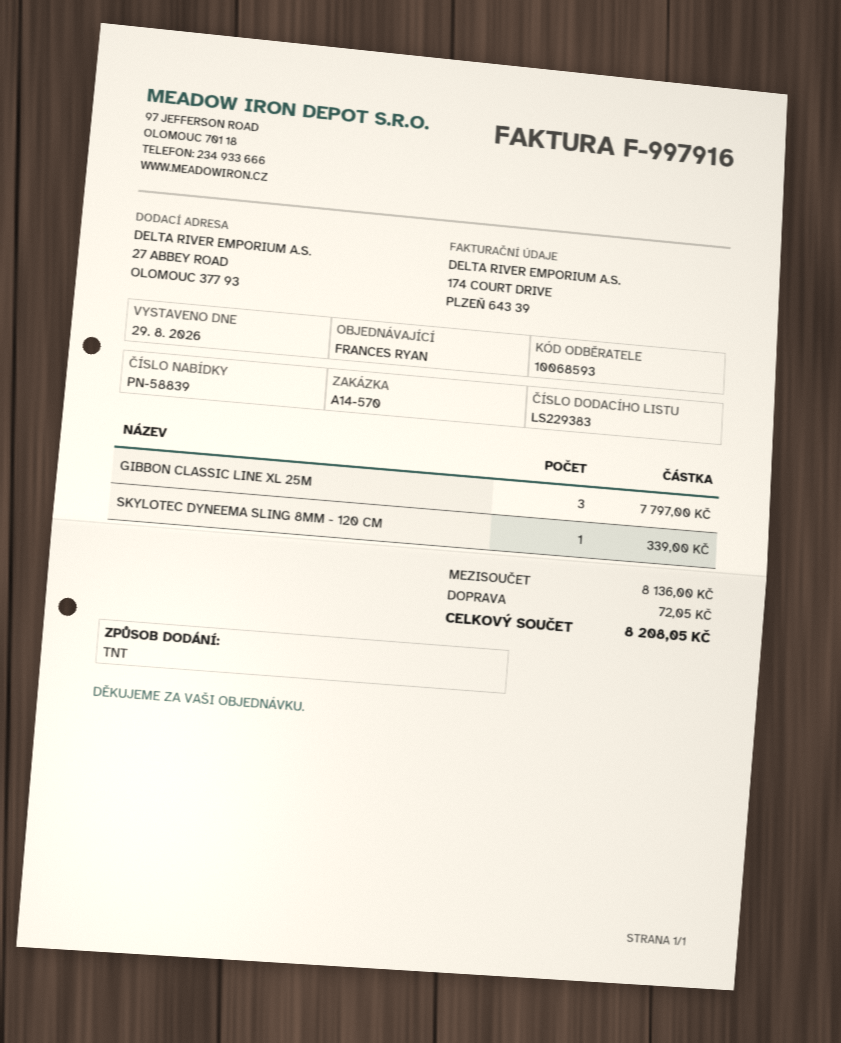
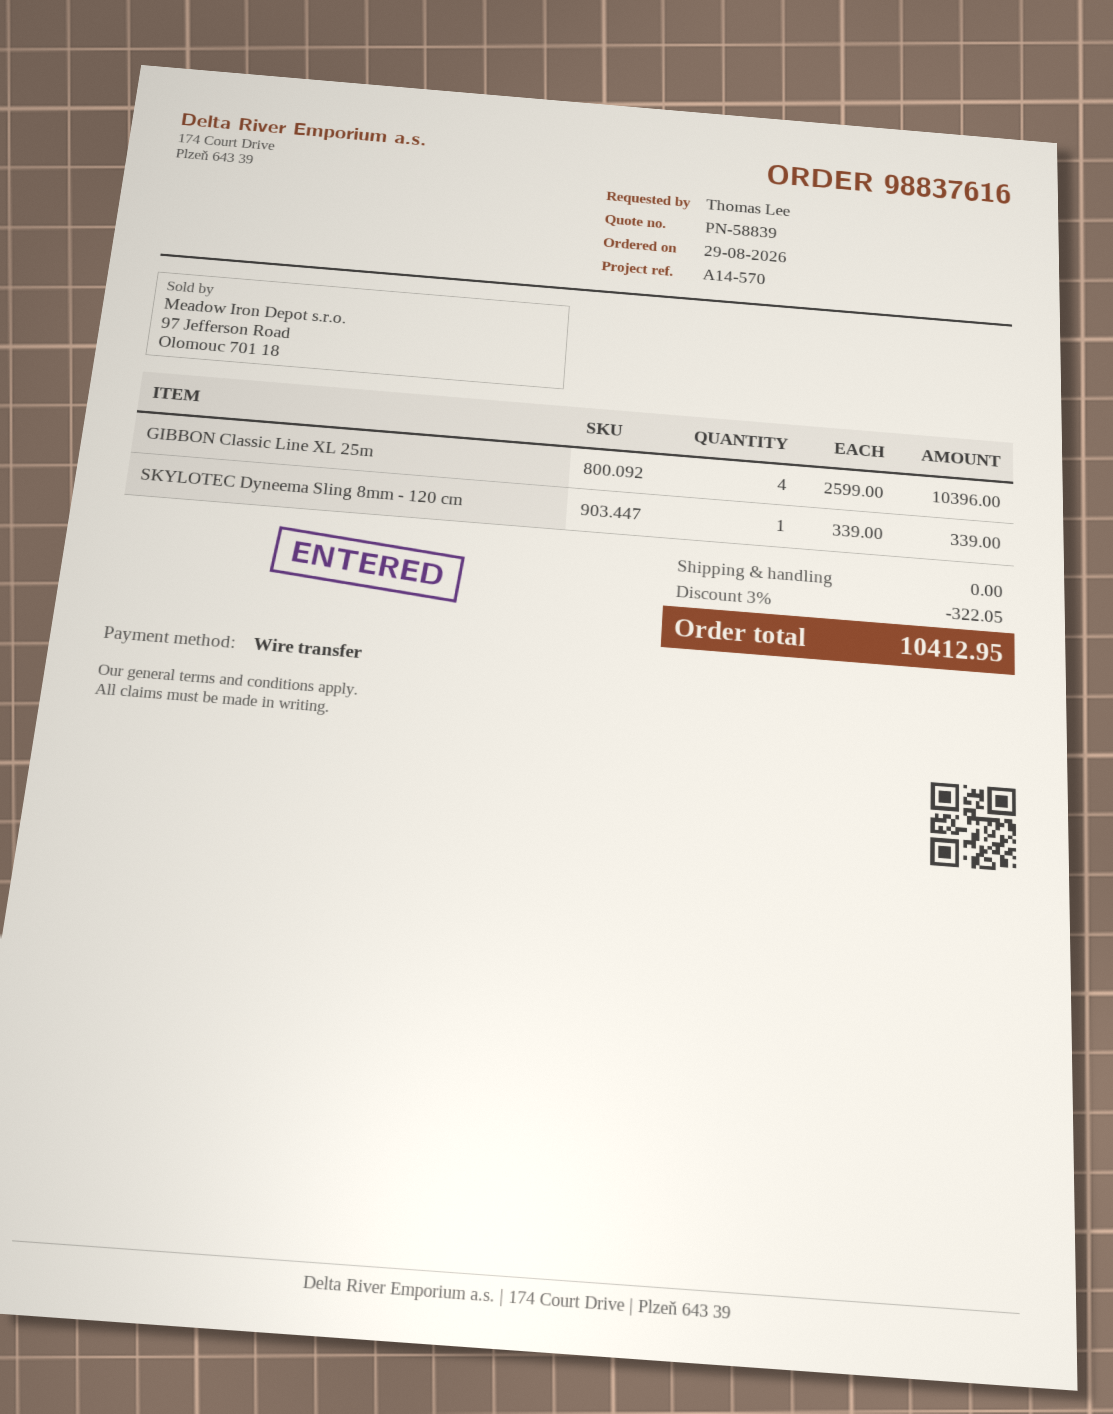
ordered by: FRANCES RYAN -> Thomas Lee
GIBBON CLASSIC LINE XL 25M: 3 for 7797.00 -> 4 for 10396.00
discount: none -> 3% = 322.05
shipping: 72.05 -> 0.00
total: 8208.05 -> 10412.95

